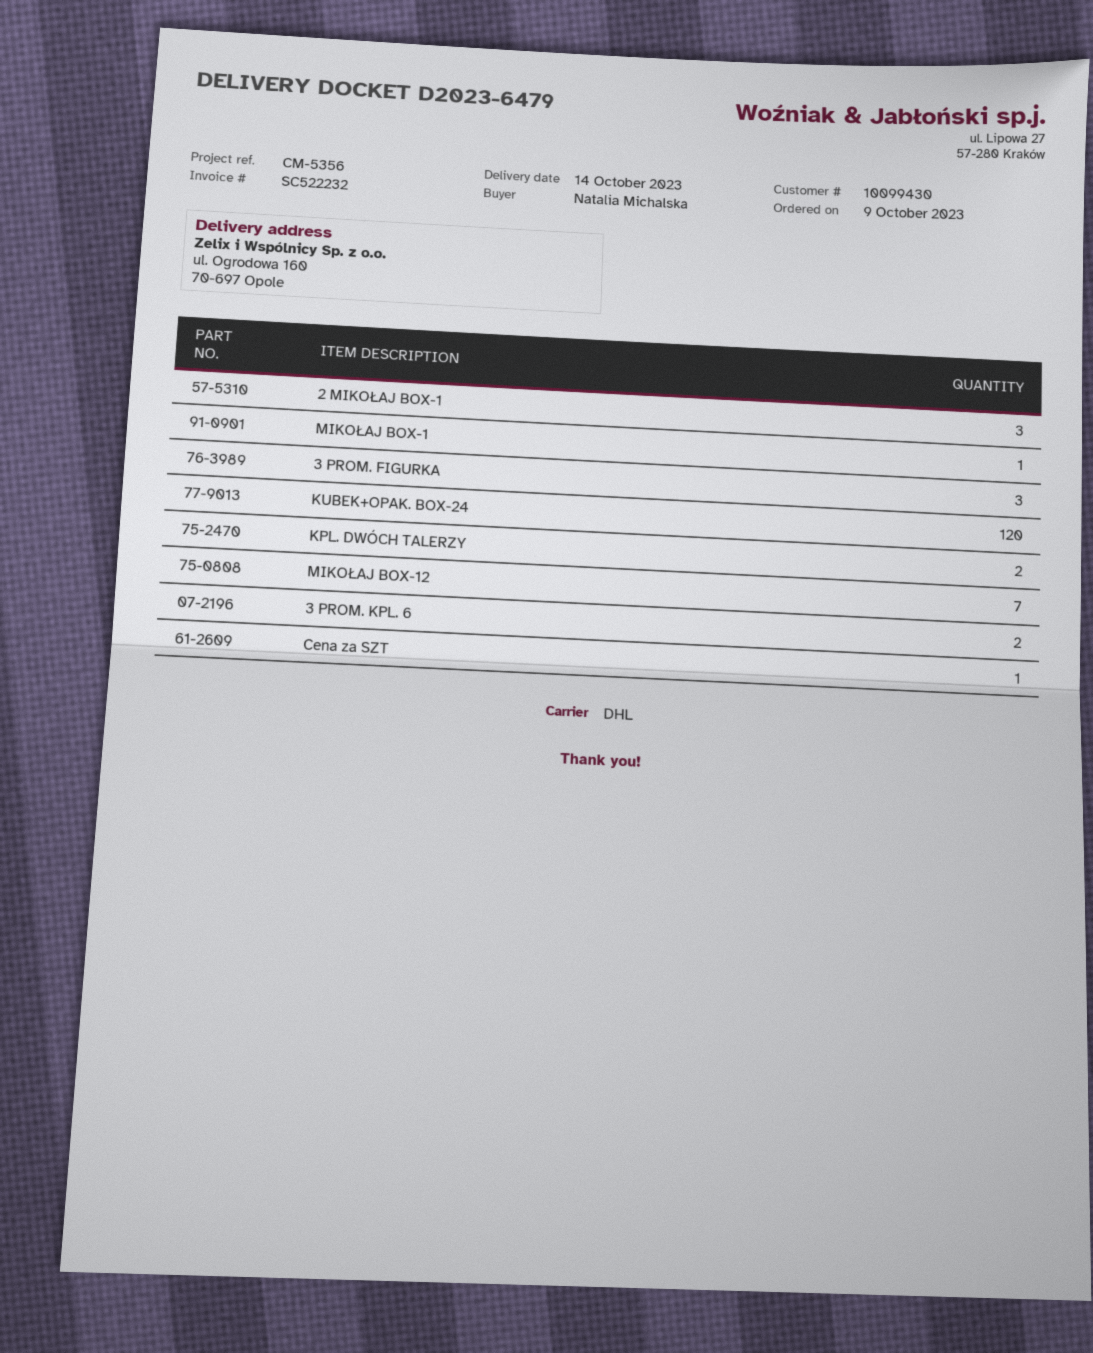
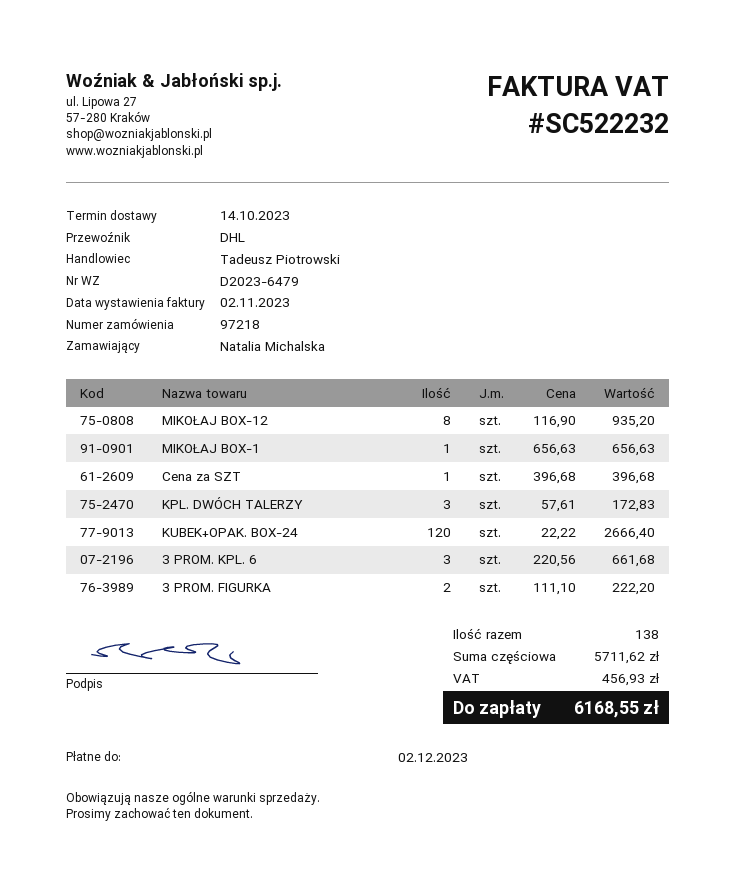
2 MIKOŁAJ BOX-1: 3 -> none
3 PROM. FIGURKA: 3 -> 2
KPL. DWÓCH TALERZY: 2 -> 3
MIKOŁAJ BOX-12: 7 -> 8
3 PROM. KPL. 6: 2 -> 3

